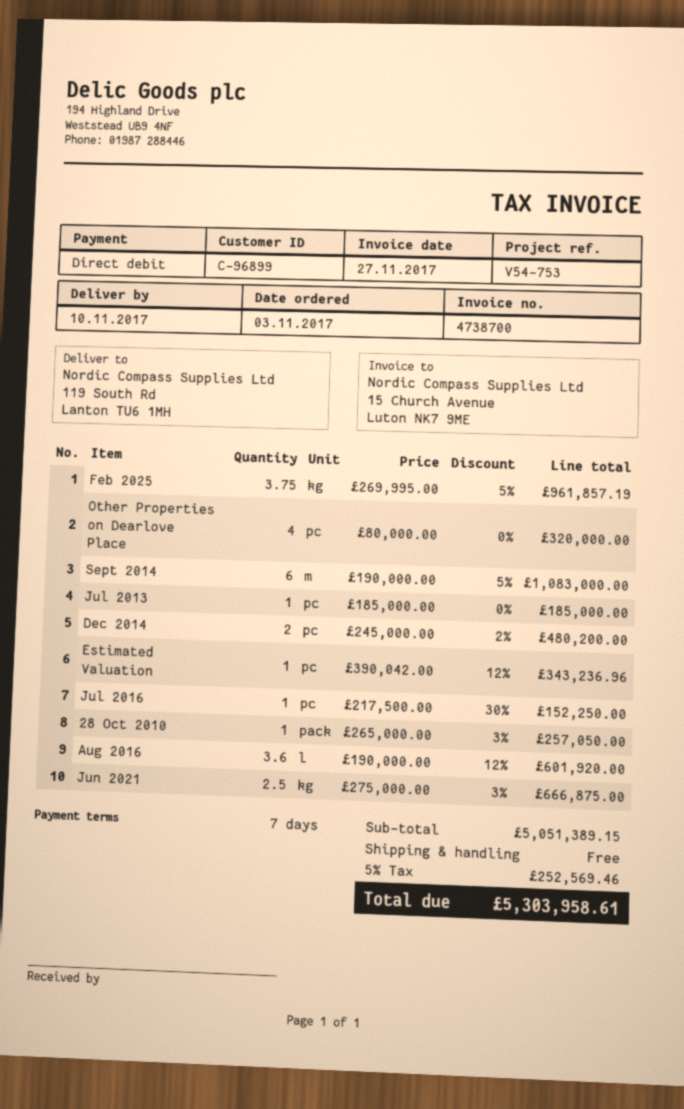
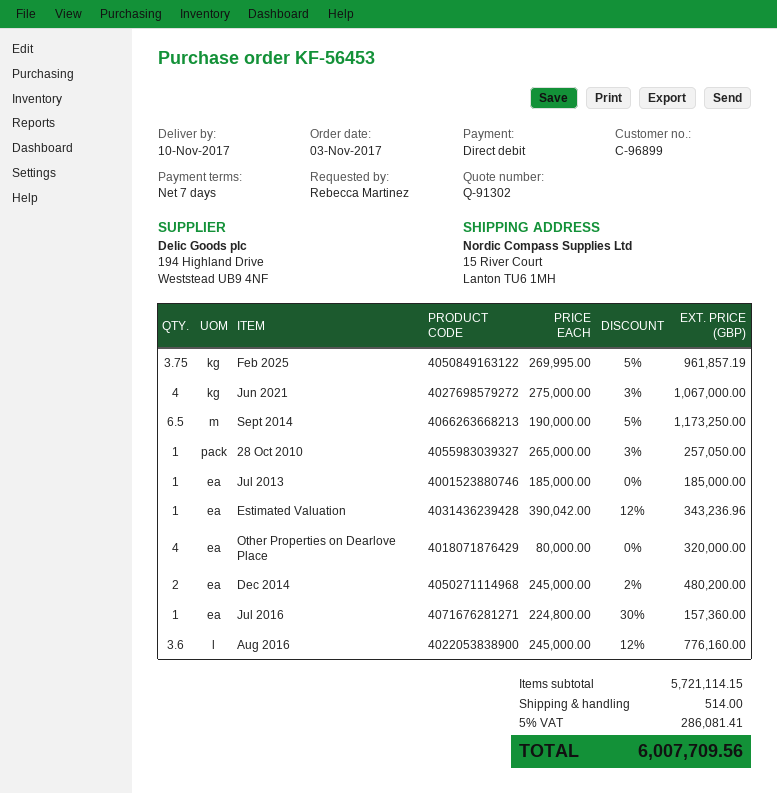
ship to: 119 South Rd, Lanton TU6 1MH -> 15 River Court, Lanton TU6 1MH
Sept 2014: 6 x 190000.00 - 5% = 1083000.00 -> 6.5 x 190000.00 - 5% = 1173250.00
Jul 2016: 1 x 217500.00 - 30% = 152250.00 -> 1 x 224800.00 - 30% = 157360.00
Aug 2016: 3.6 x 190000.00 - 12% = 601920.00 -> 3.6 x 245000.00 - 12% = 776160.00
Jun 2021: 2.5 x 275000.00 - 3% = 666875.00 -> 4 x 275000.00 - 3% = 1067000.00
subtotal: 5051389.15 -> 5721114.15
shipping: 0.00 -> 514.00
tax: 5% = 252569.46 -> 5% = 286081.41
total: 5303958.61 -> 6007709.56

